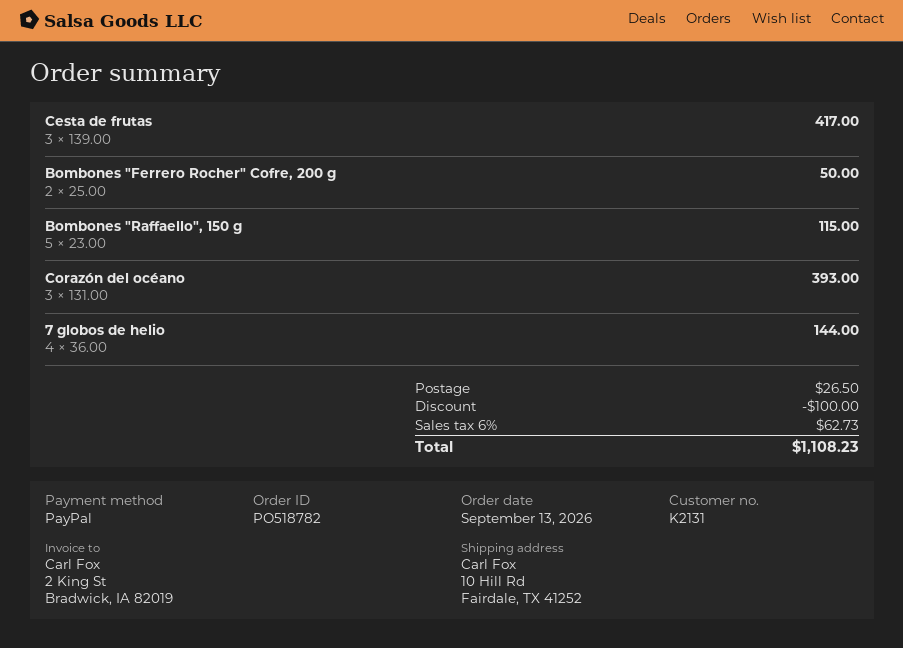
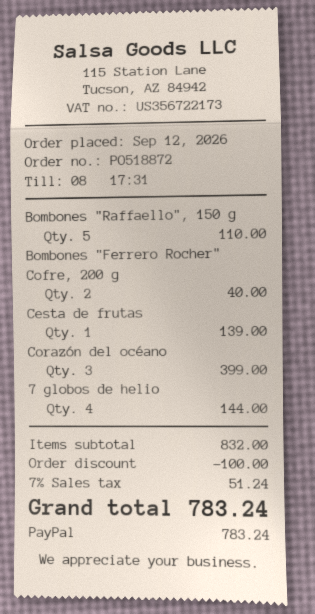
order number: PO518782 -> PO518872
order date: 2026-09-13 -> 2026-09-12
Cesta de frutas: 3 for 417.00 -> 1 for 139.00
Bombones "Ferrero Rocher" Cofre, 200 g: 2 for 50.00 -> 2 for 40.00
Bombones "Raffaello", 150 g: 5 for 115.00 -> 5 for 110.00
Corazón del océano: 3 for 393.00 -> 3 for 399.00
shipping: 26.50 -> none
tax: 6% = 62.73 -> 7% = 51.24
total: 1108.23 -> 783.24

